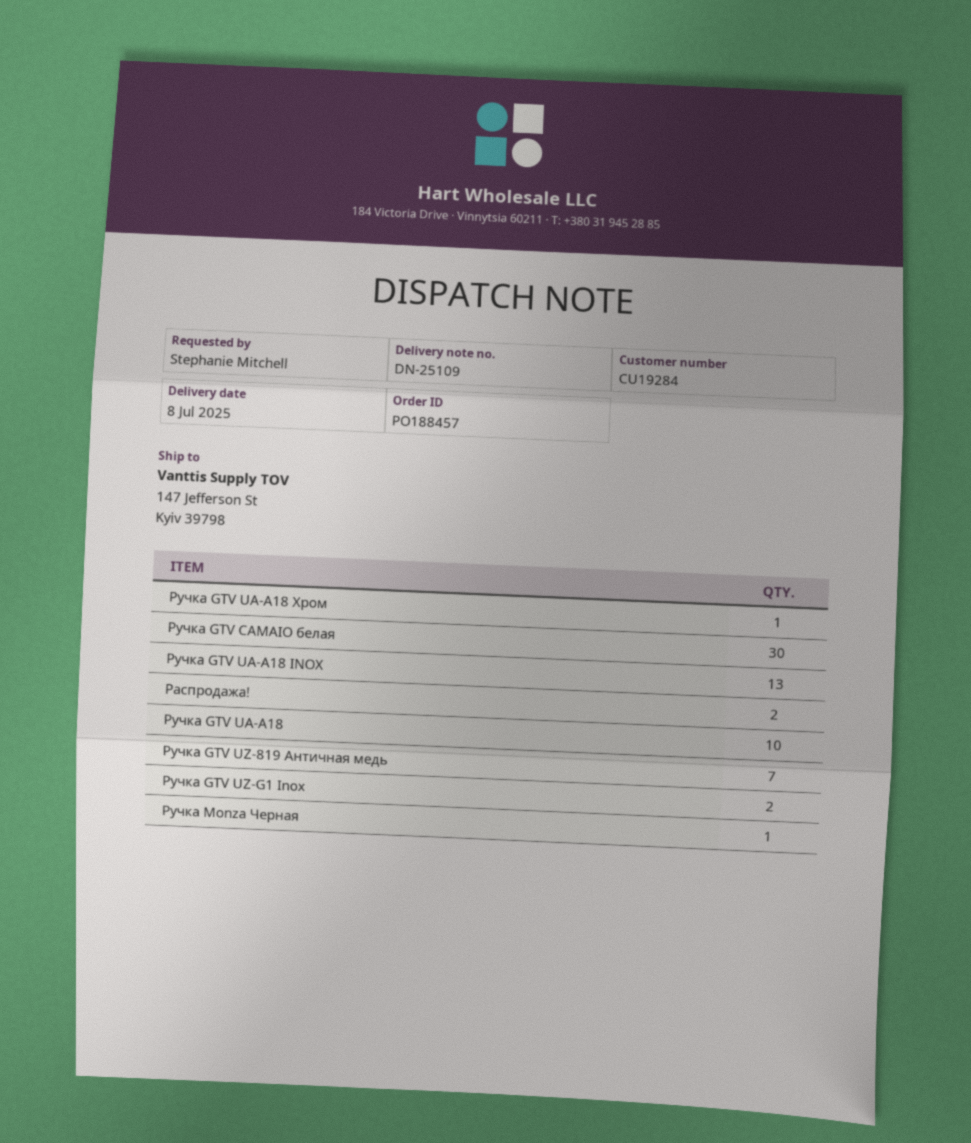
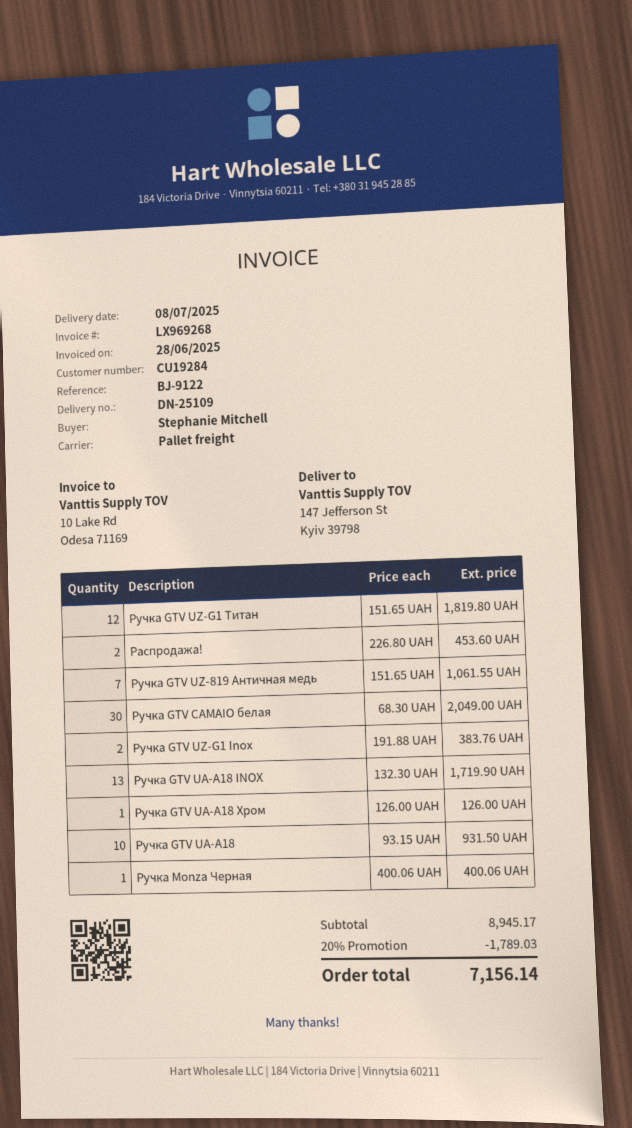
Ручка GTV UZ-G1 Титан: none -> 12

